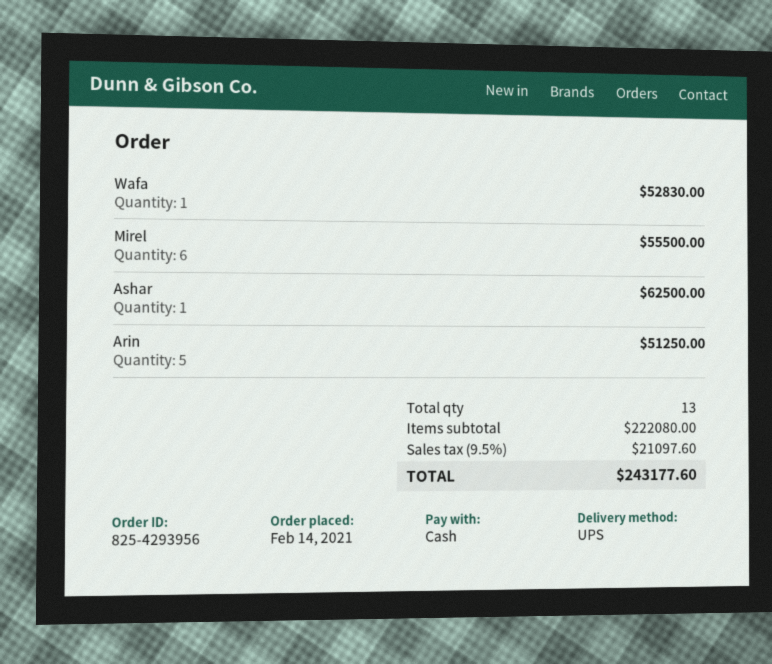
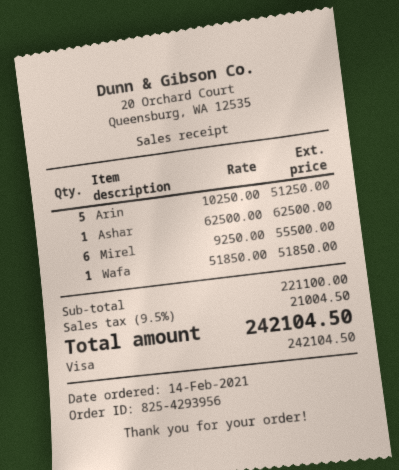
payment method: cash -> Visa
Wafa: 1 for 52830.00 -> 1 for 51850.00
subtotal: 222080.00 -> 221100.00
tax: 9.5% = 21097.60 -> 9.5% = 21004.50
total: 243177.60 -> 242104.50

